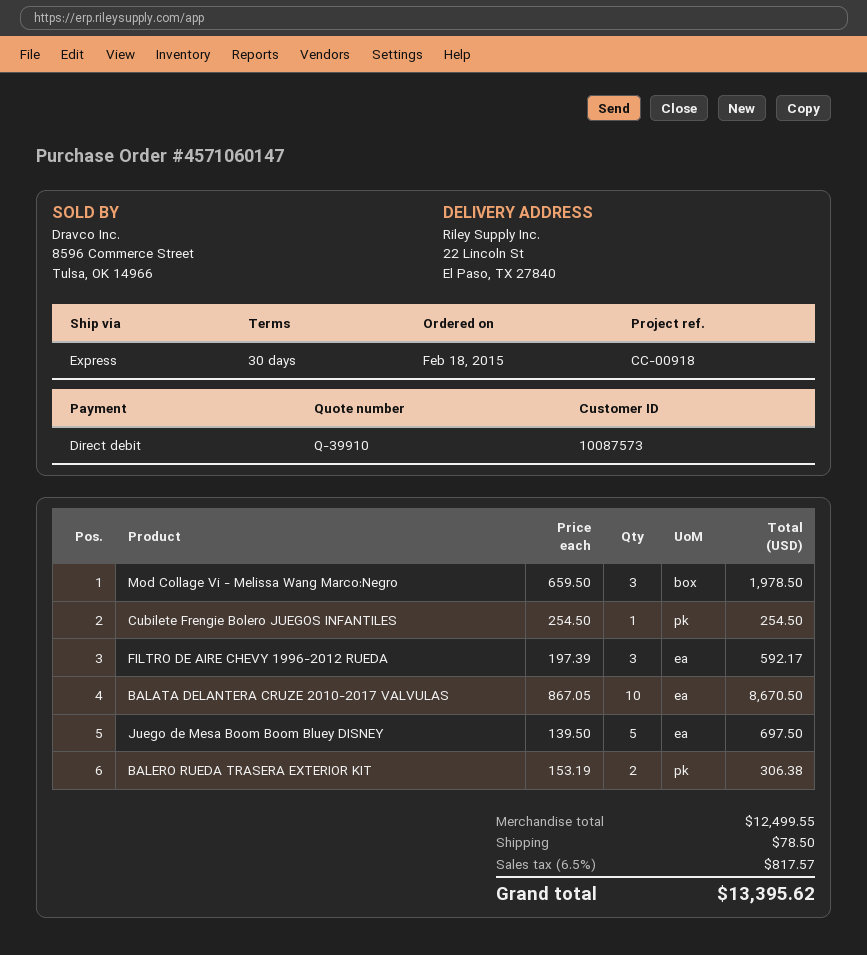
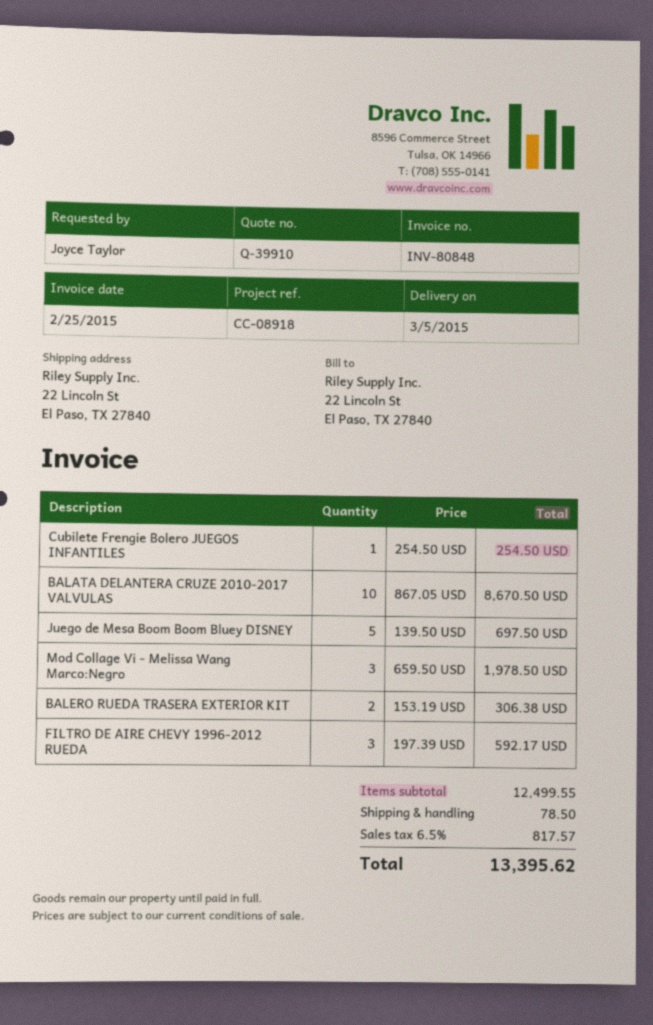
reference: CC-00918 -> CC-08918

